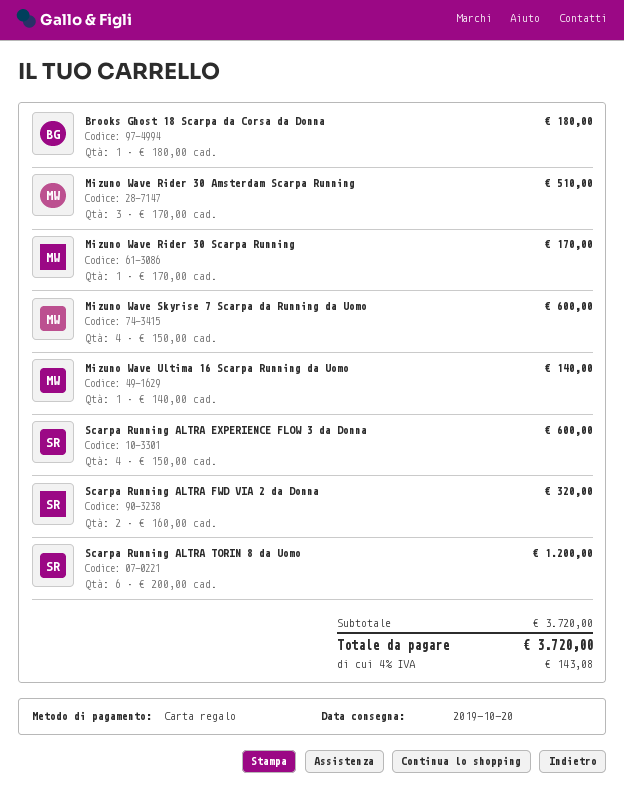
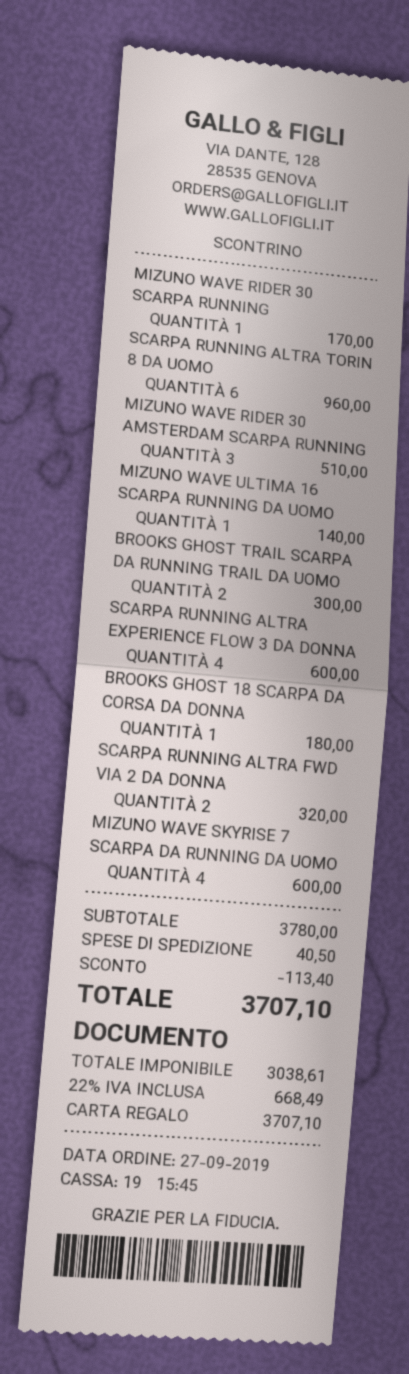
Scarpa Running ALTRA TORIN 8 da Uomo: 6 for 1200.00 -> 6 for 960.00
BROOKS GHOST TRAIL SCARPA DA RUNNING TRAIL DA UOMO: none -> 2 for 300.00
subtotal: 3720.00 -> 3780.00
discount: none -> 113.40
shipping: none -> 40.50
tax: 4% = 143.08 -> 22% = 668.49
total: 3720.00 -> 3707.10

